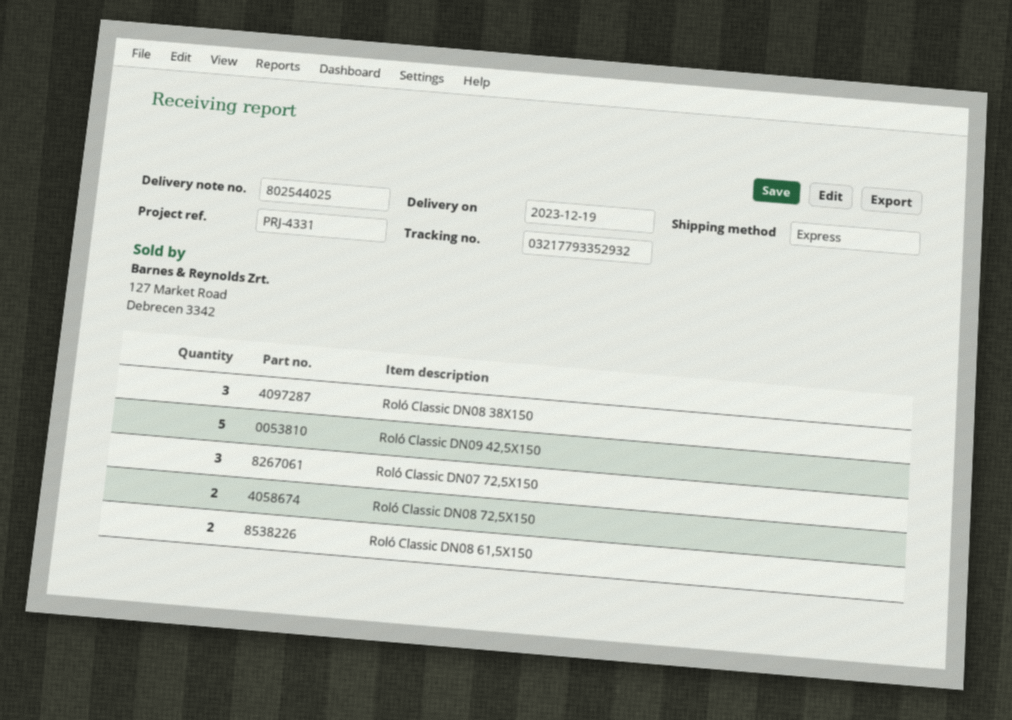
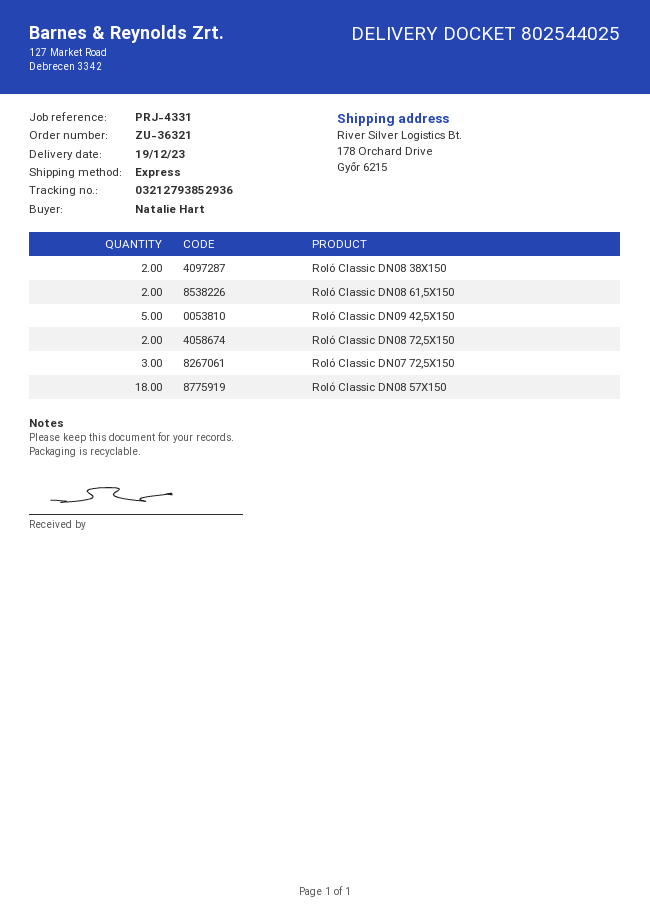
tracking number: 03217793352932 -> 03212793852936
Roló Classic DN08 38X150: 3 -> 2
Roló Classic DN08 57X150: none -> 18

